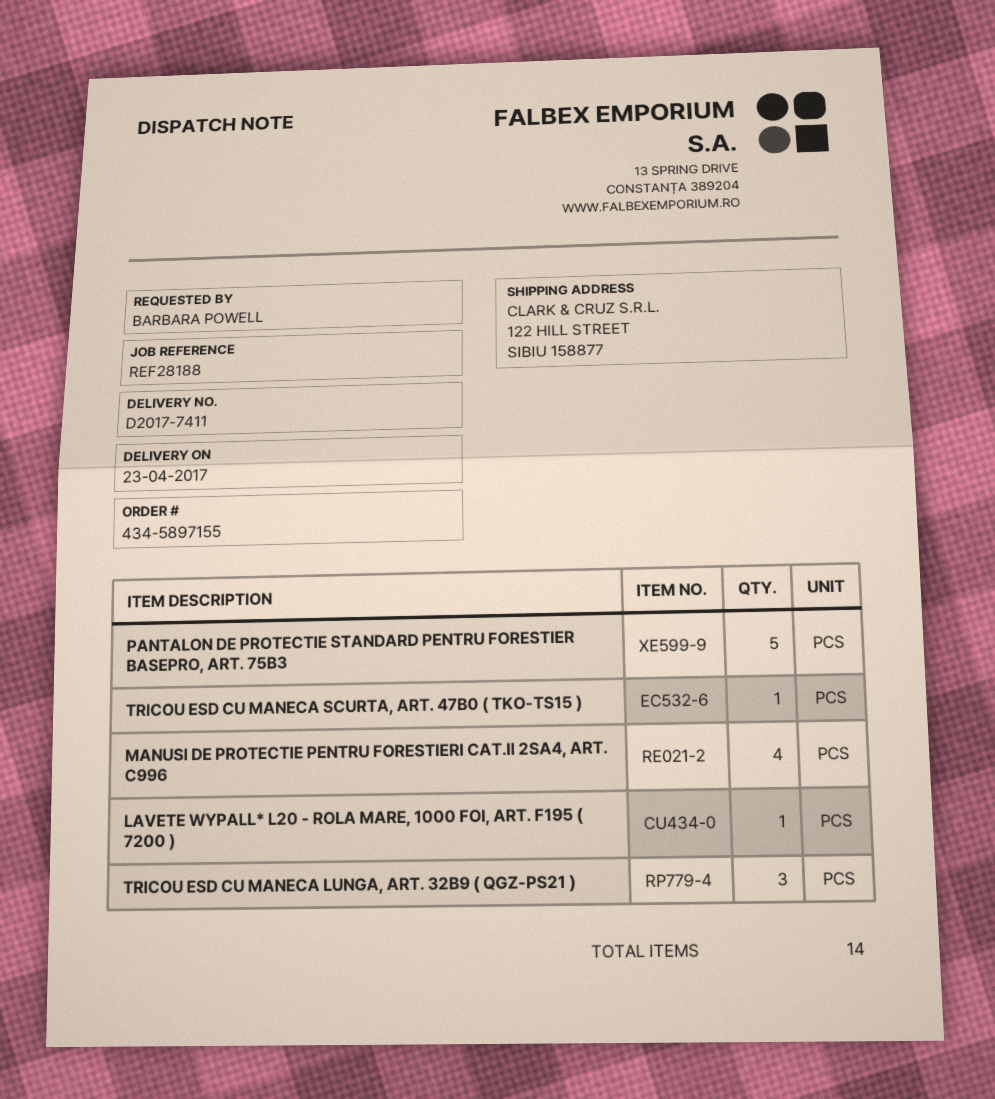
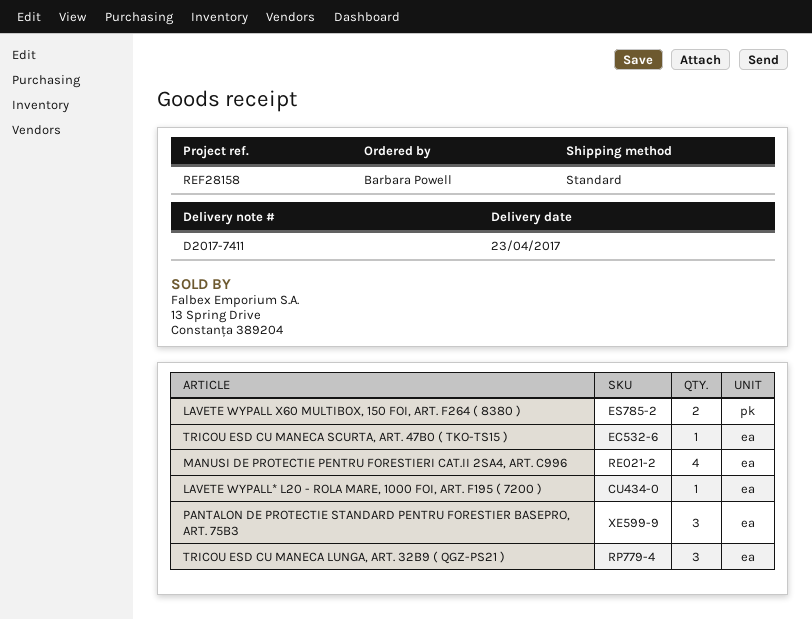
reference: REF28188 -> REF28158
PANTALON DE PROTECTIE STANDARD PENTRU FORESTIER BASEPRO, ART. 75B3: 5 -> 3
LAVETE WYPALL X60 MULTIBOX, 150 FOI, ART. F264 ( 8380 ): none -> 2

